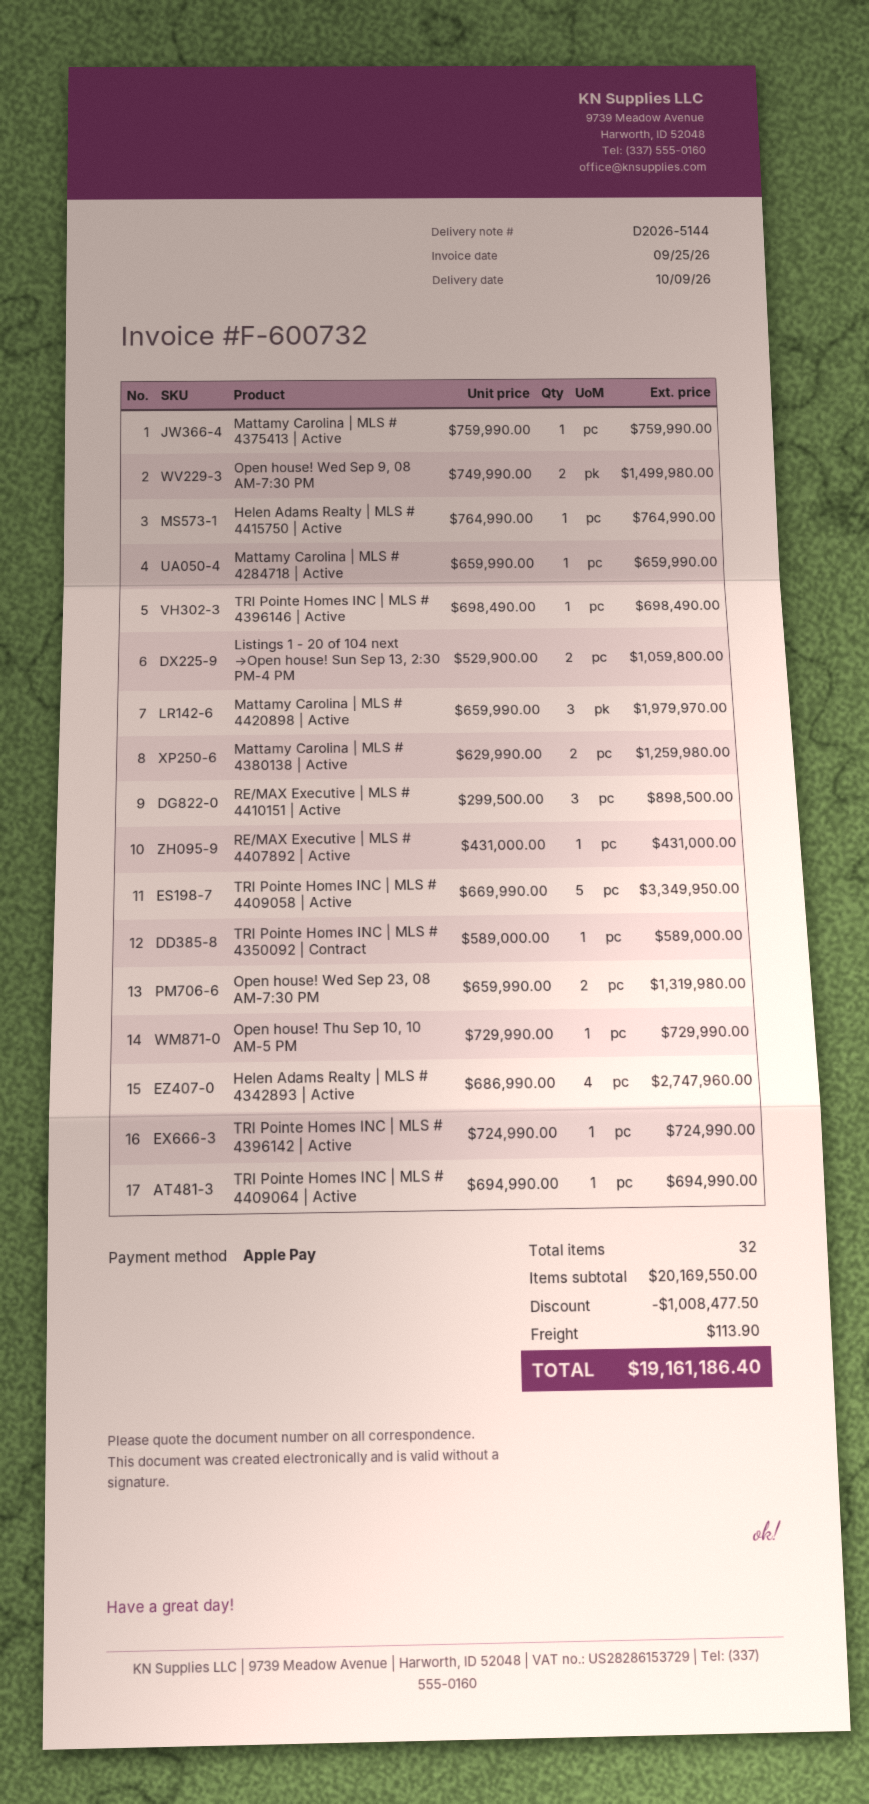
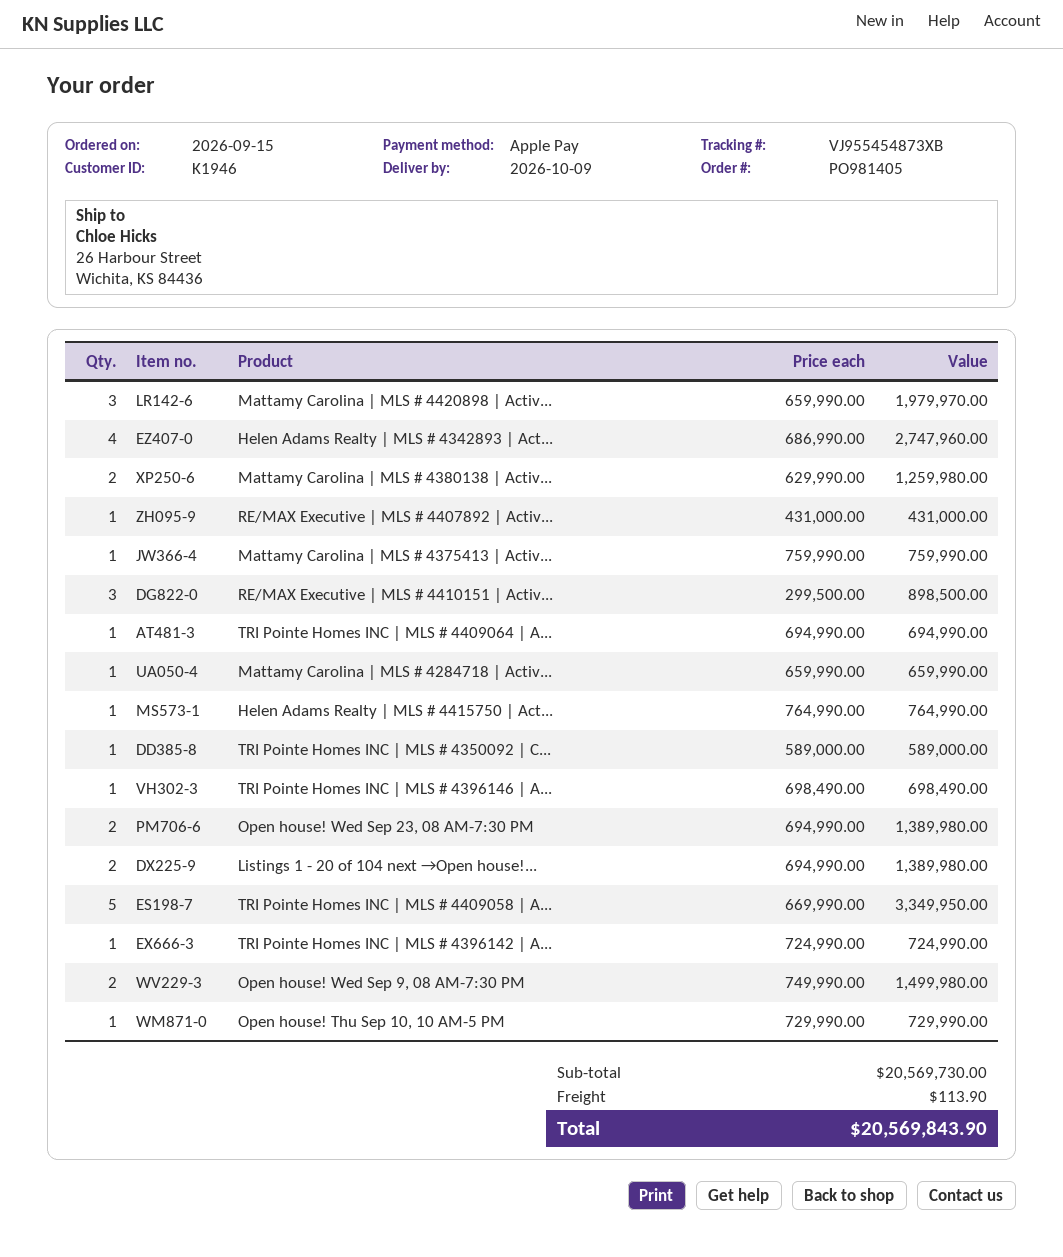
Listings 1 - 20 of 104 next →Open house! Sun Sep 13, 2:30 PM-4 PM: 2 x 529900.00 = 1059800.00 -> 2 x 694990.00 = 1389980.00
Open house! Wed Sep 23, 08 AM-7:30 PM: 2 x 659990.00 = 1319980.00 -> 2 x 694990.00 = 1389980.00
subtotal: 20169550.00 -> 20569730.00
discount: 1008477.50 -> none
total: 19161186.40 -> 20569843.90

